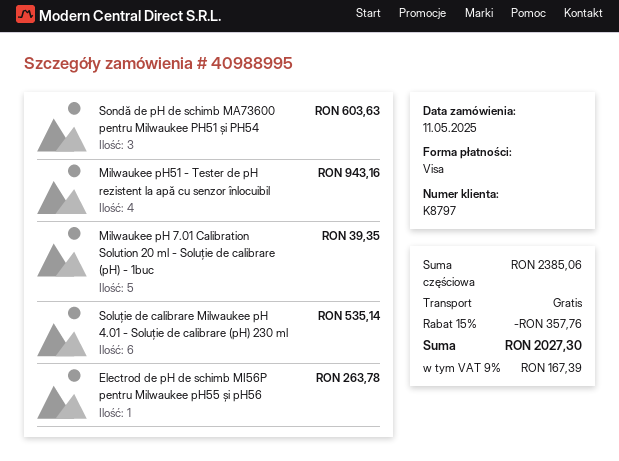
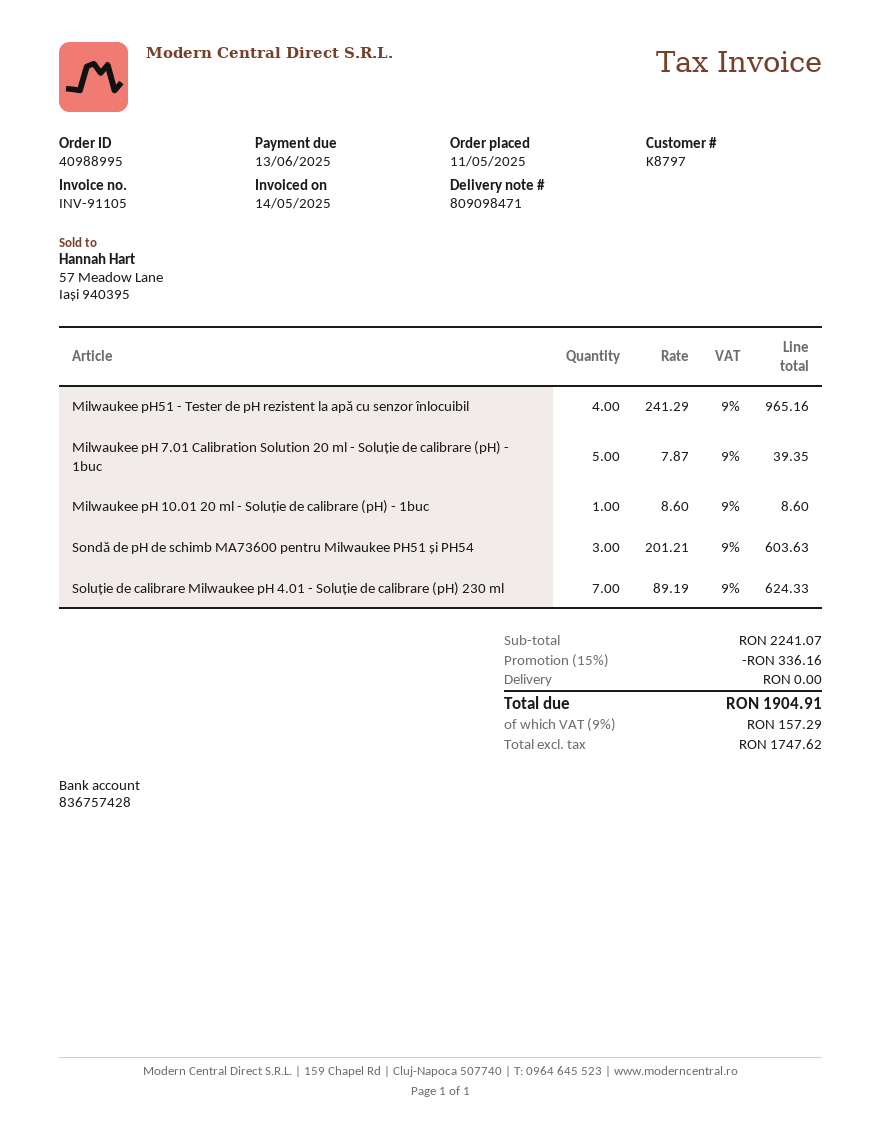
Milwaukee pH51 - Tester de pH rezistent la apă cu senzor înlocuibil: 4 for 943.16 -> 4 for 965.16
Soluție de calibrare Milwaukee pH 4.01 - Soluție de calibrare (pH) 230 ml: 6 for 535.14 -> 7 for 624.33
Electrod de pH de schimb MI56P pentru Milwaukee pH55 și pH56: 1 for 263.78 -> none
Milwaukee pH 10.01 20 ml - Soluție de calibrare (pH) - 1buc: none -> 1 for 8.60
subtotal: 2385.06 -> 2241.07
discount: 15% = 357.76 -> 15% = 336.16
tax: 9% = 167.39 -> 9% = 157.29
total: 2027.30 -> 1904.91

